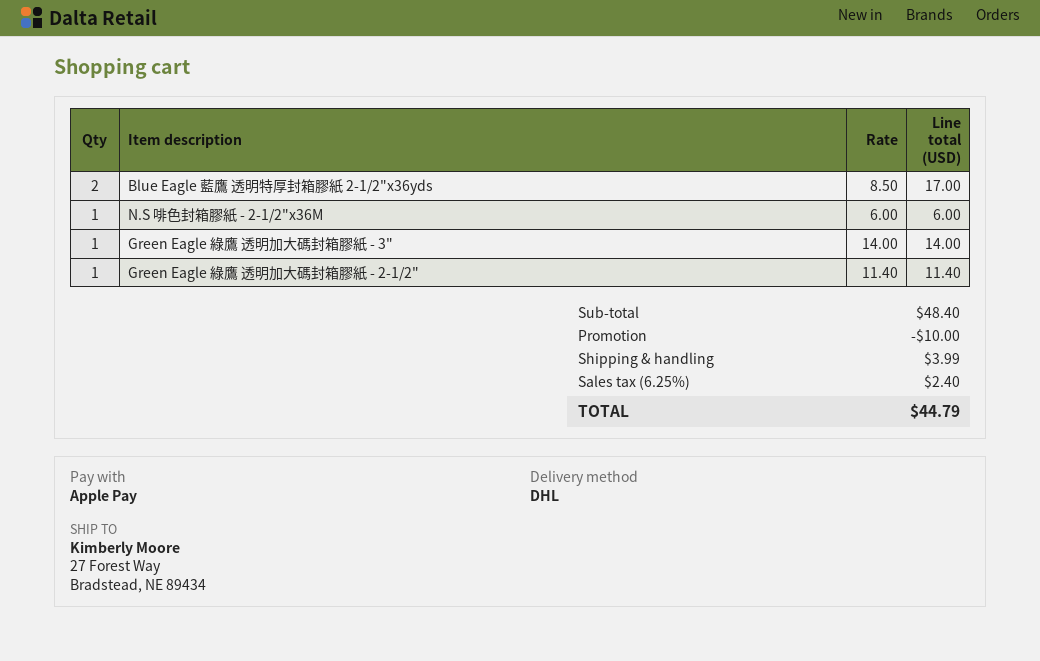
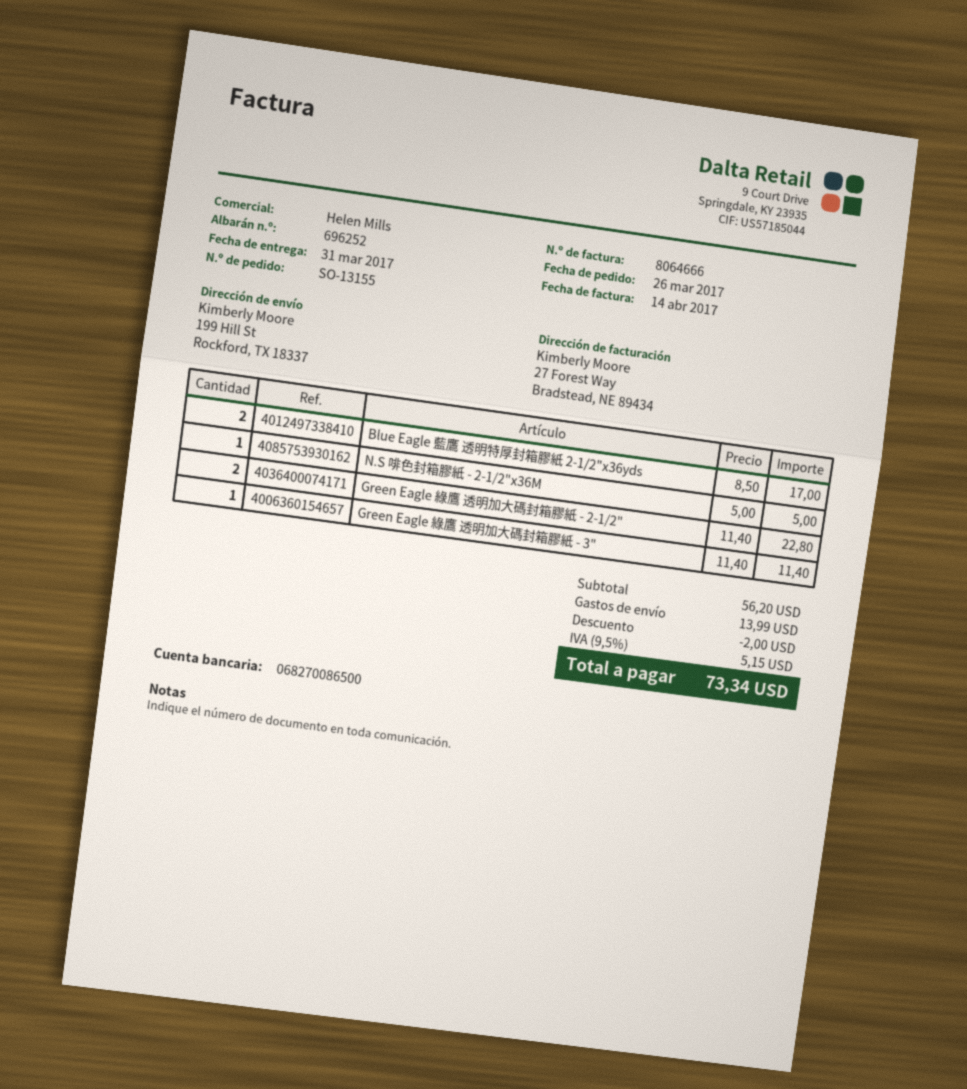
ship to: 27 Forest Way, Bradstead, NE 89434 -> 199 Hill St, Rockford, TX 18337
N.S 啡色封箱膠紙 - 2-1/2"x36M: 1 x 6.00 = 6.00 -> 1 x 5.00 = 5.00
Green Eagle 綠鷹 透明加大碼封箱膠紙 - 3": 1 x 14.00 = 14.00 -> 1 x 11.40 = 11.40
Green Eagle 綠鷹 透明加大碼封箱膠紙 - 2-1/2": 1 x 11.40 = 11.40 -> 2 x 11.40 = 22.80
subtotal: 48.40 -> 56.20
discount: 10.00 -> 2.00
shipping: 3.99 -> 13.99
tax: 6.25% = 2.40 -> 9.5% = 5.15
total: 44.79 -> 73.34

